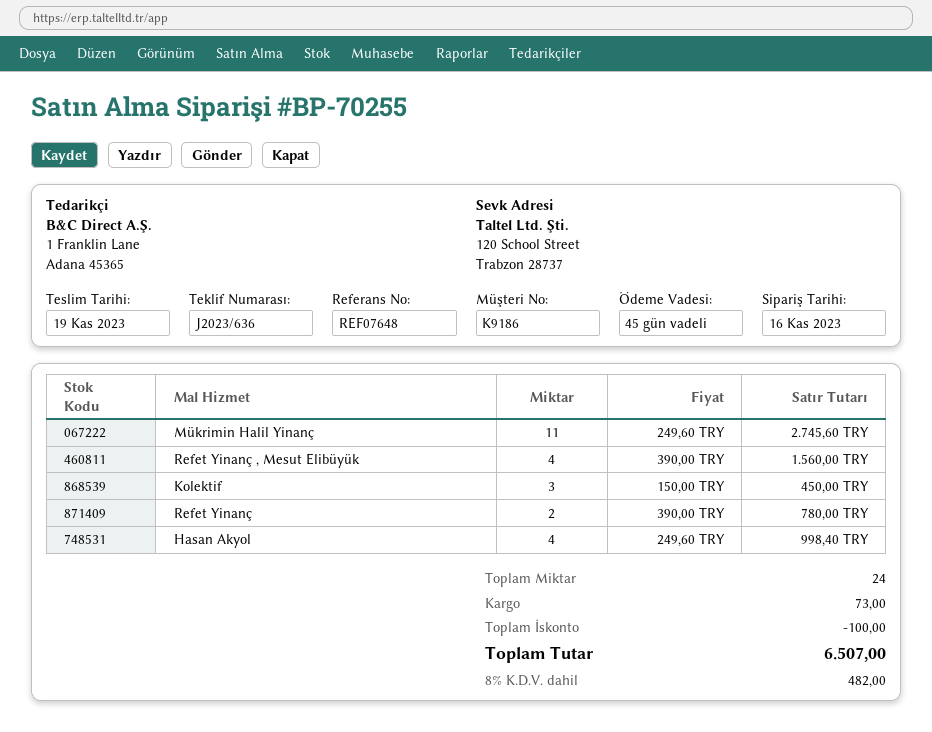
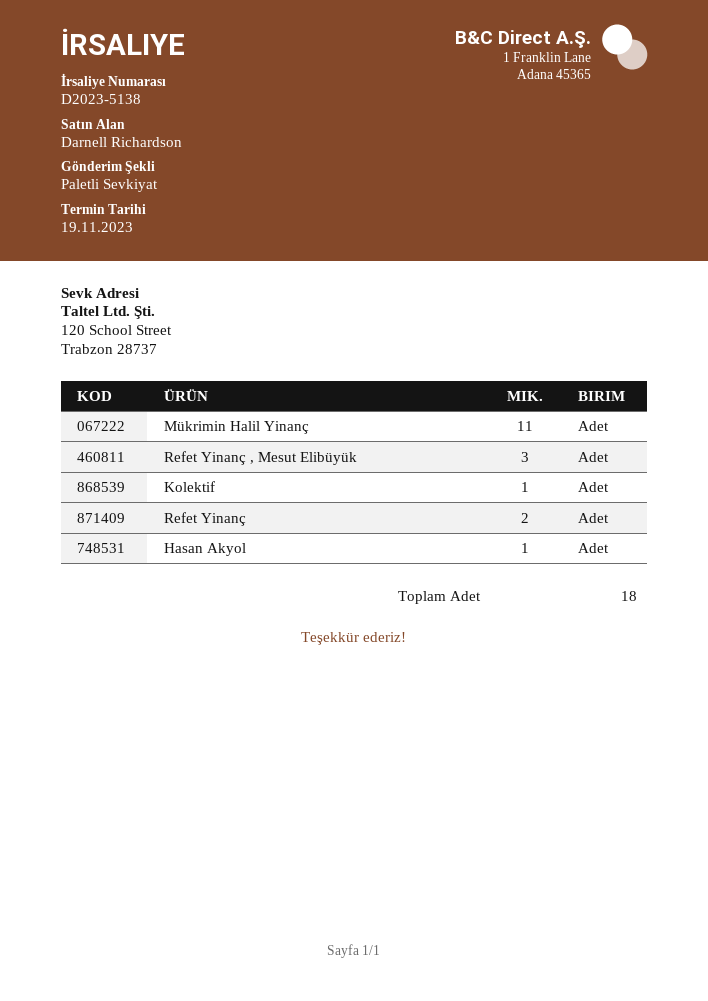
Refet Yinanç , Mesut Elibüyük: 4 -> 3
Kolektif: 3 -> 1
Hasan Akyol: 4 -> 1
total quantity: 24 -> 18

